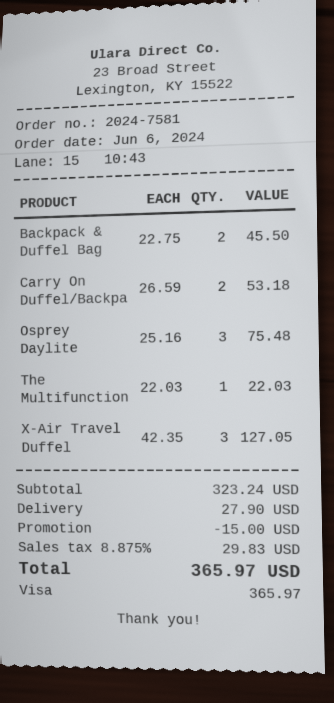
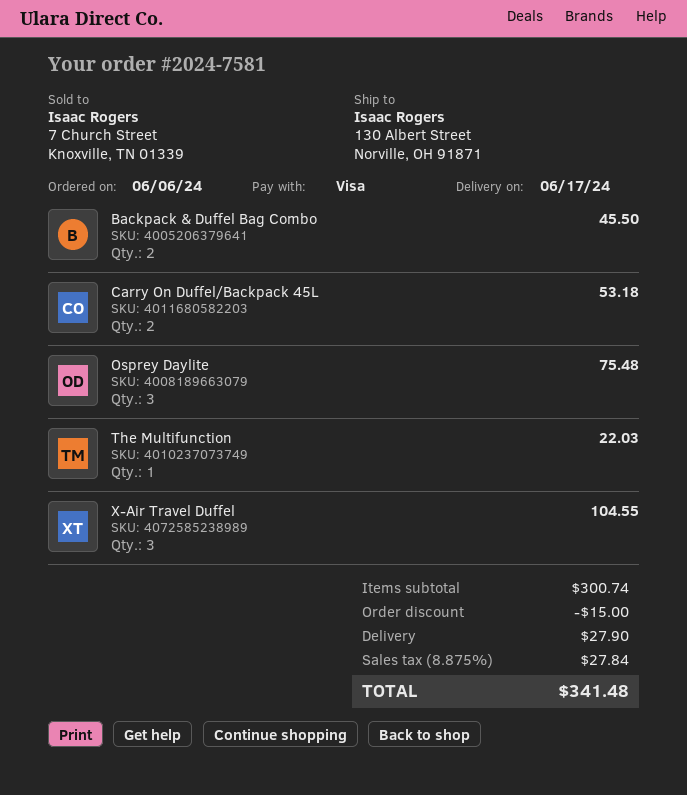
X-Air Travel Duffel: 3 for 127.05 -> 3 for 104.55
subtotal: 323.24 -> 300.74
tax: 8.875% = 29.83 -> 8.875% = 27.84
total: 365.97 -> 341.48

